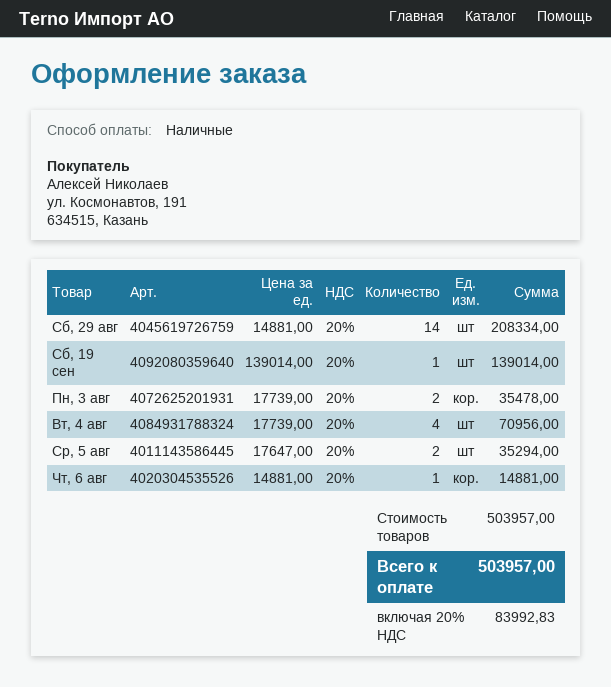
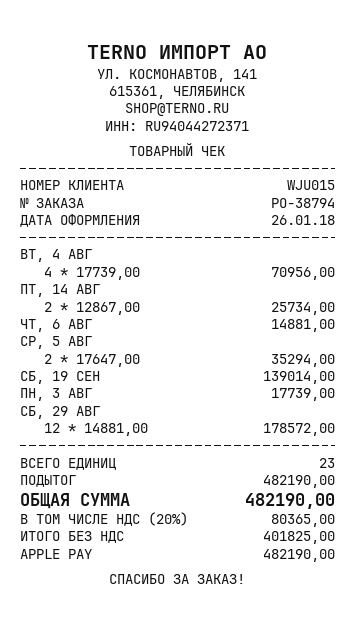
payment method: cash -> Apple Pay
Сб, 29 авг: 14 x 14881.00 = 208334.00 -> 12 x 14881.00 = 178572.00
Пн, 3 авг: 2 x 17739.00 = 35478.00 -> 1 x 17739.00 = 17739.00
ПТ, 14 АВГ: none -> 2 x 12867.00 = 25734.00
subtotal: 503957.00 -> 482190.00
tax: 20% = 83992.83 -> 20% = 80365.00
total: 503957.00 -> 482190.00

